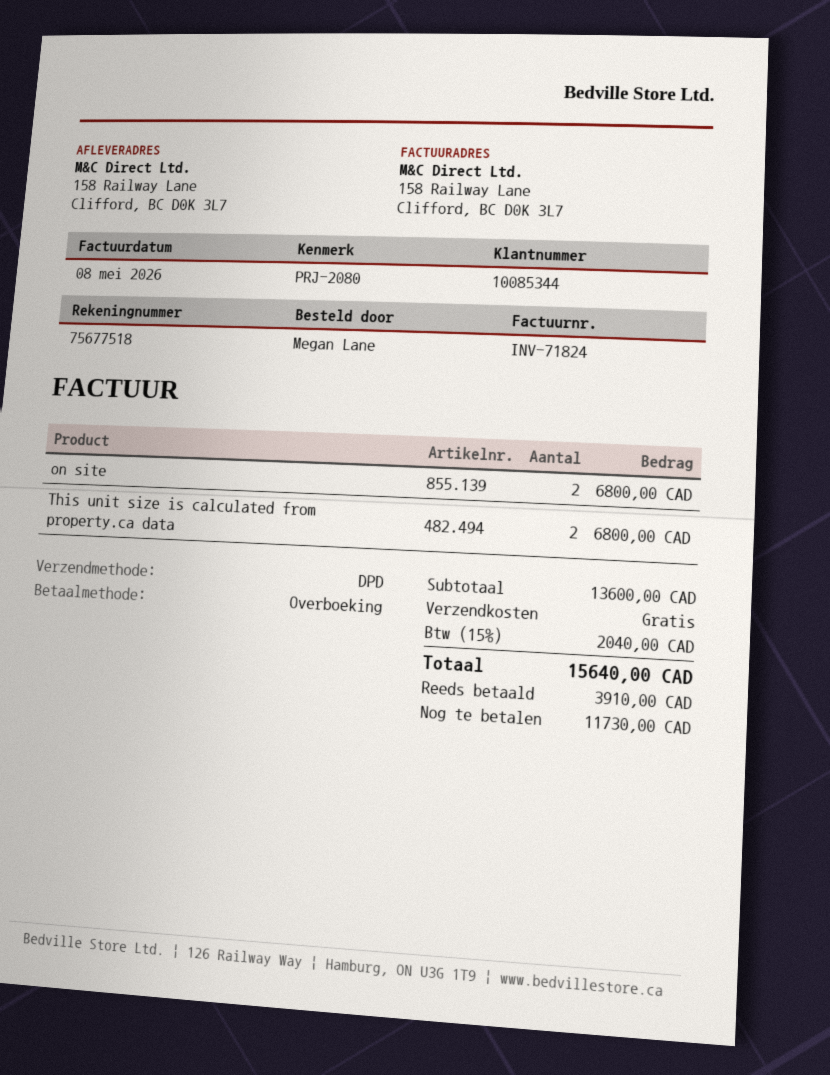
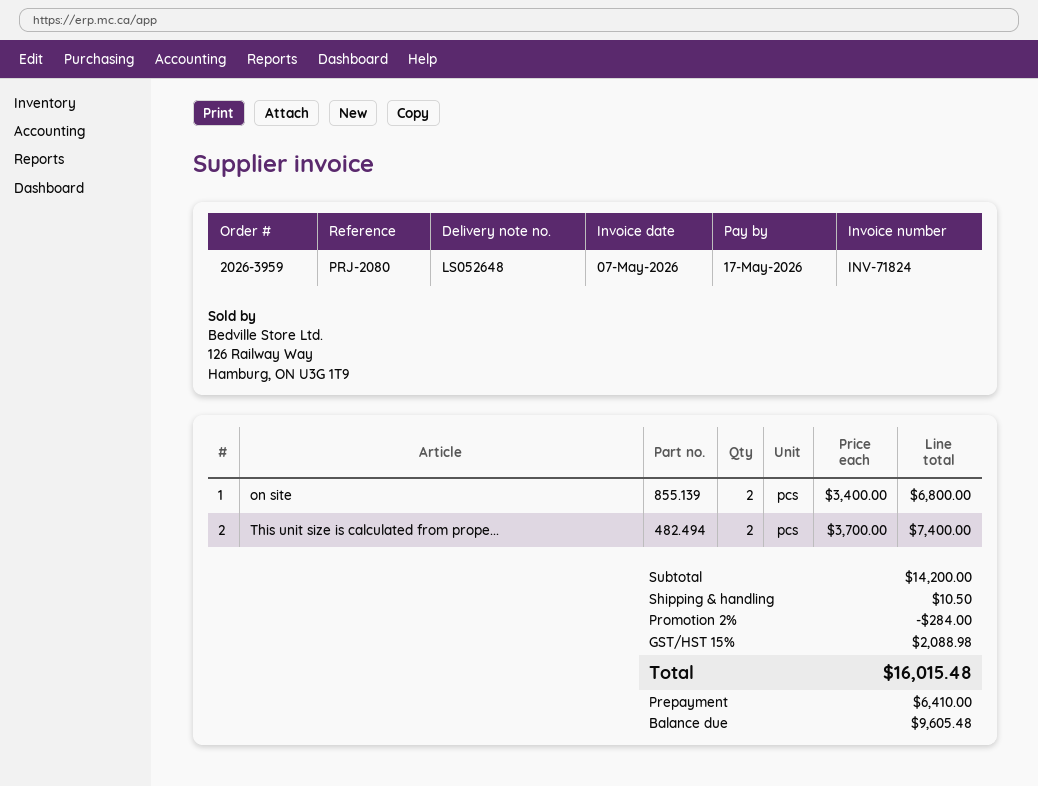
invoice date: 2026-05-08 -> 2026-05-07
This unit size is calculated from property.ca data: 2 for 6800.00 -> 2 for 7400.00
subtotal: 13600.00 -> 14200.00
discount: none -> 2% = 284.00
shipping: 0.00 -> 10.50
tax: 15% = 2040.00 -> 15% = 2088.98
total: 15640.00 -> 16015.48
deposit: 3910.00 -> 6410.00
balance: 11730.00 -> 9605.48

